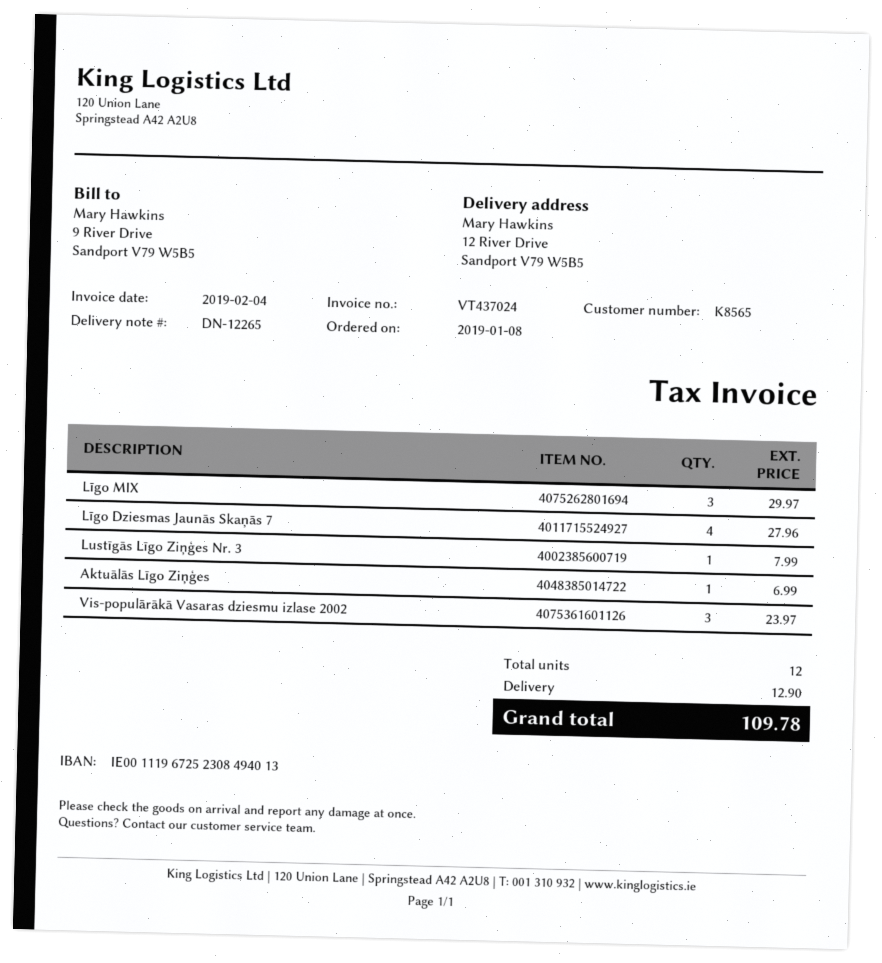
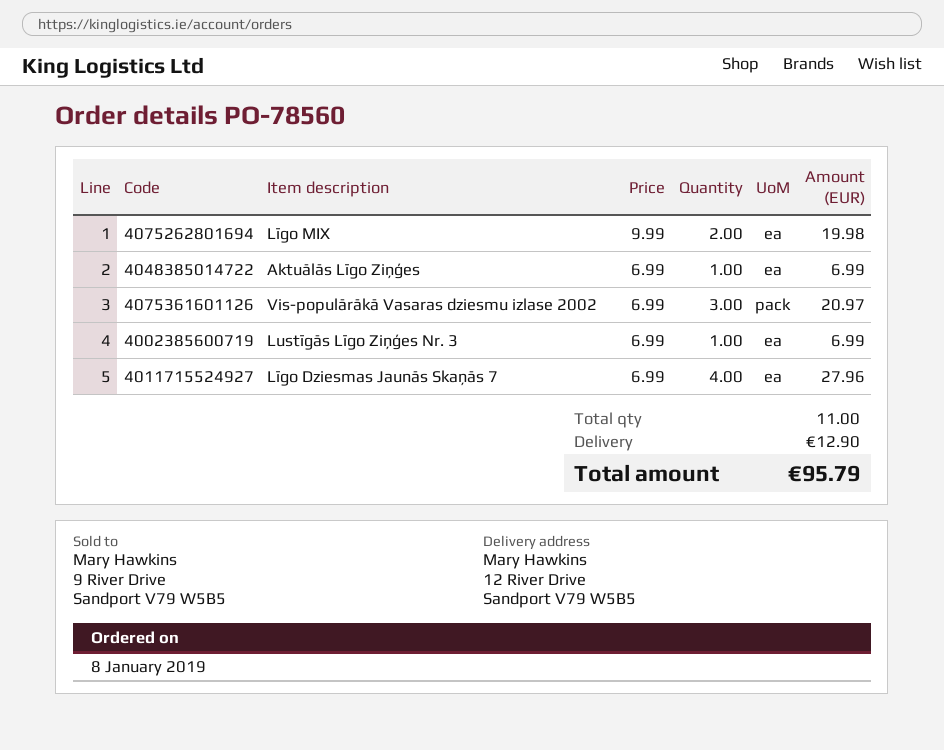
Līgo MIX: 3 for 29.97 -> 2 for 19.98
Lustīgās Līgo Ziņģes Nr. 3: 1 for 7.99 -> 1 for 6.99
Vis-populārākā Vasaras dziesmu izlase 2002: 3 for 23.97 -> 3 for 20.97
total quantity: 12 -> 11
total: 109.78 -> 95.79

